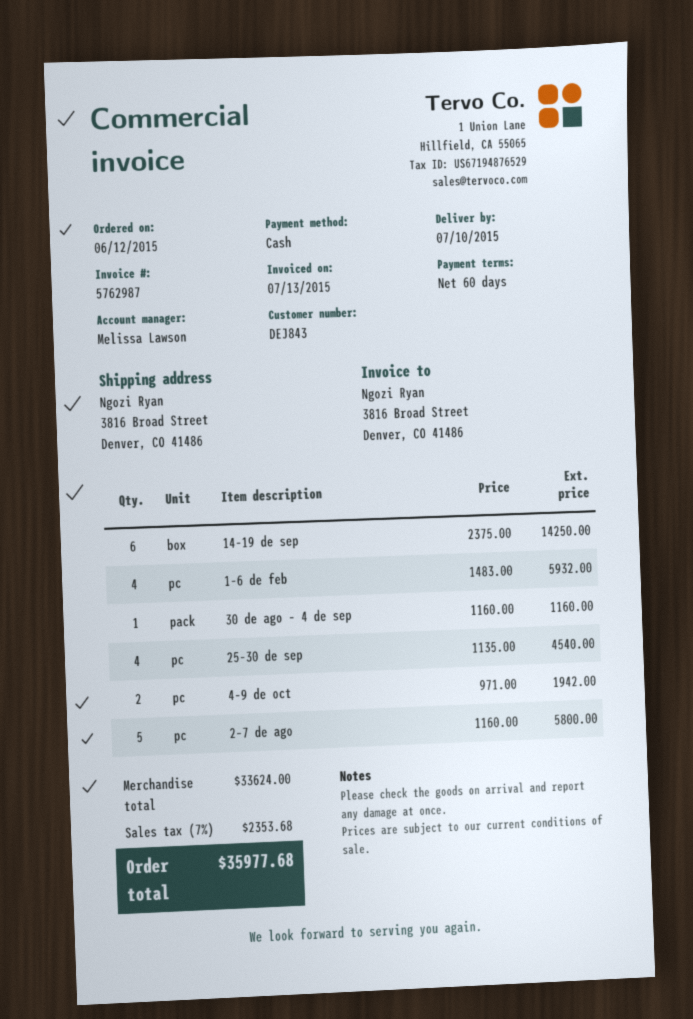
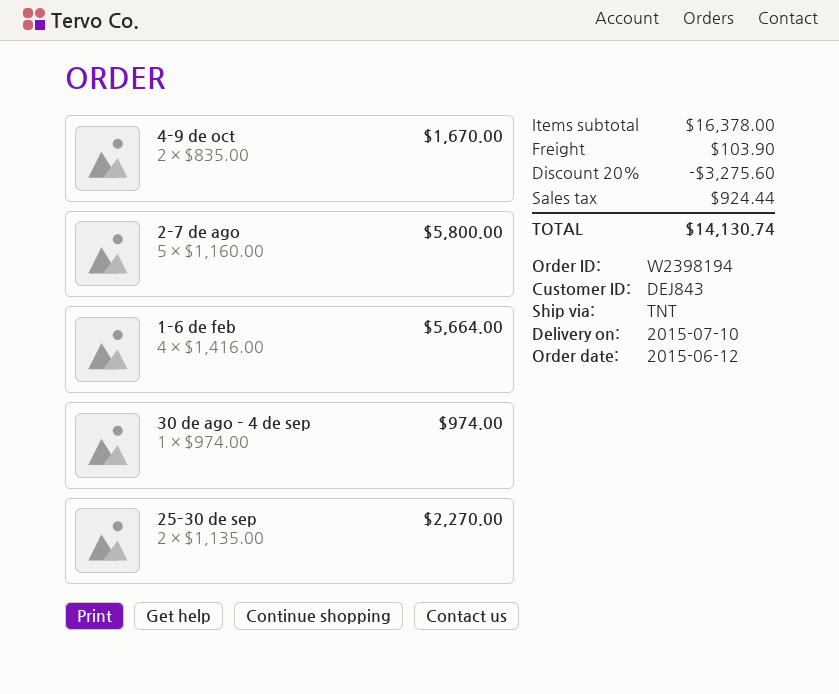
14–19 de sep: 6 x 2375.00 = 14250.00 -> none
1–6 de feb: 4 x 1483.00 = 5932.00 -> 4 x 1416.00 = 5664.00
30 de ago – 4 de sep: 1 x 1160.00 = 1160.00 -> 1 x 974.00 = 974.00
25–30 de sep: 4 x 1135.00 = 4540.00 -> 2 x 1135.00 = 2270.00
4–9 de oct: 2 x 971.00 = 1942.00 -> 2 x 835.00 = 1670.00
subtotal: 33624.00 -> 16378.00
discount: none -> 20% = 3275.60
shipping: none -> 103.90
tax: 2353.68 -> 924.44
total: 35977.68 -> 14130.74

